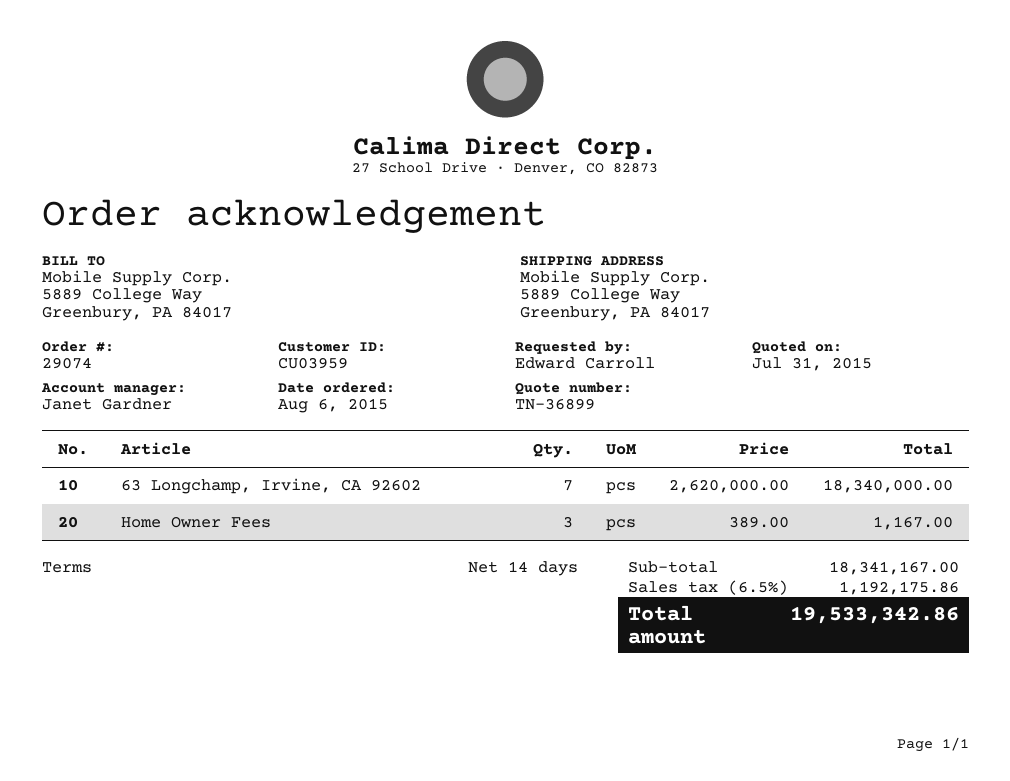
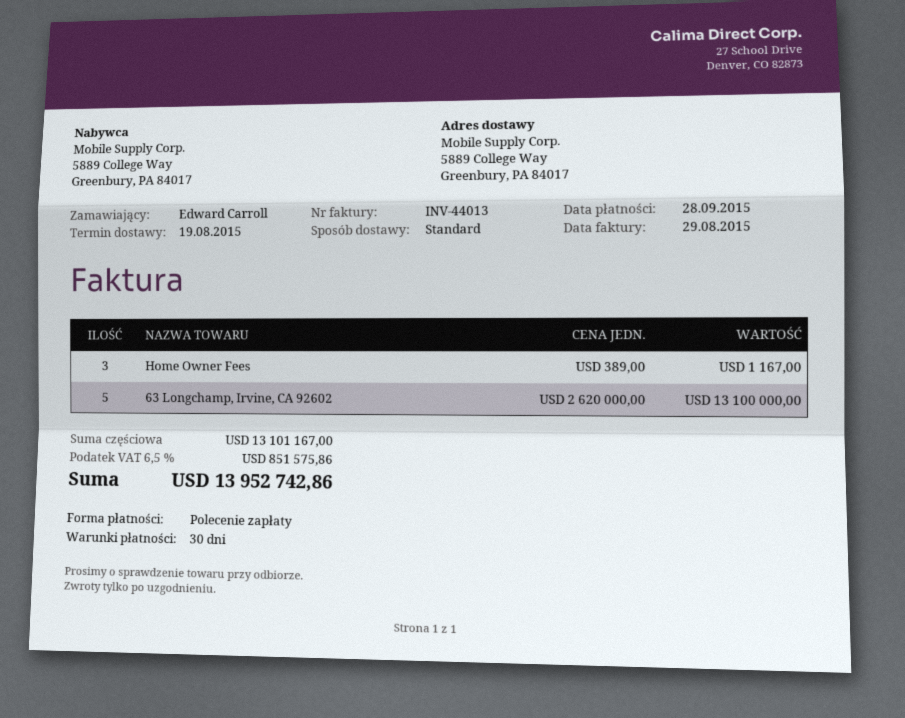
payment terms: 14 days -> 30 days
63 Longchamp, Irvine, CA 92602: 7 x 2620000.00 = 18340000.00 -> 5 x 2620000.00 = 13100000.00
subtotal: 18341167.00 -> 13101167.00
tax: 6.5% = 1192175.86 -> 6.5% = 851575.86
total: 19533342.86 -> 13952742.86

